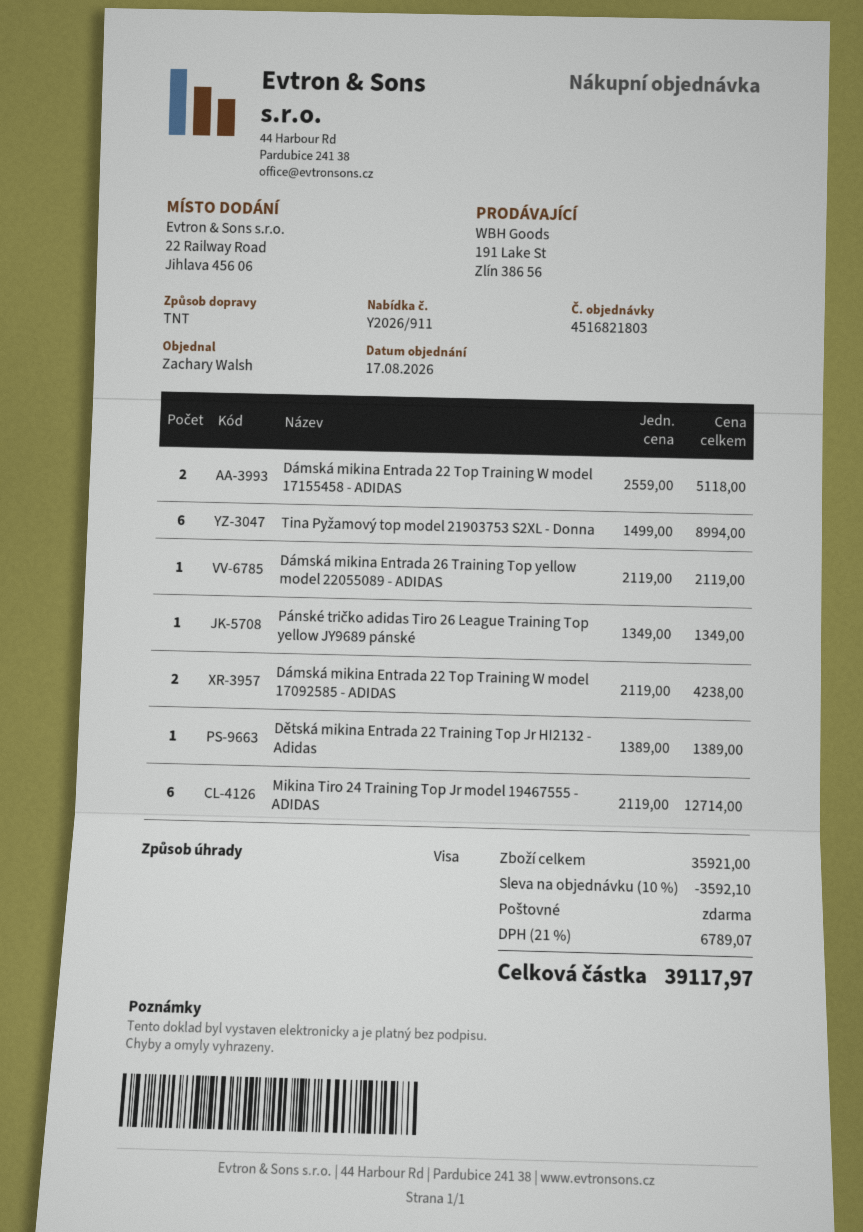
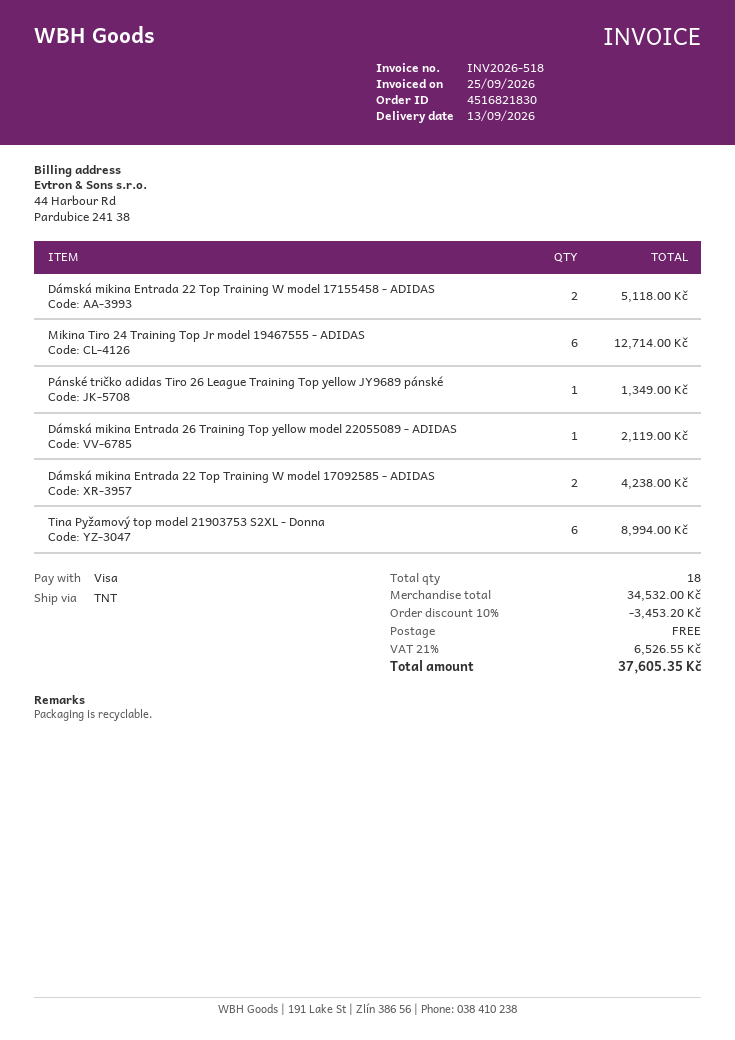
order number: 4516821803 -> 4516821830
Dětská mikina Entrada 22 Training Top Jr HI2132 - Adidas: 1 for 1389.00 -> none
subtotal: 35921.00 -> 34532.00
discount: 10% = 3592.10 -> 10% = 3453.20
tax: 21% = 6789.07 -> 21% = 6526.55
total: 39117.97 -> 37605.35

